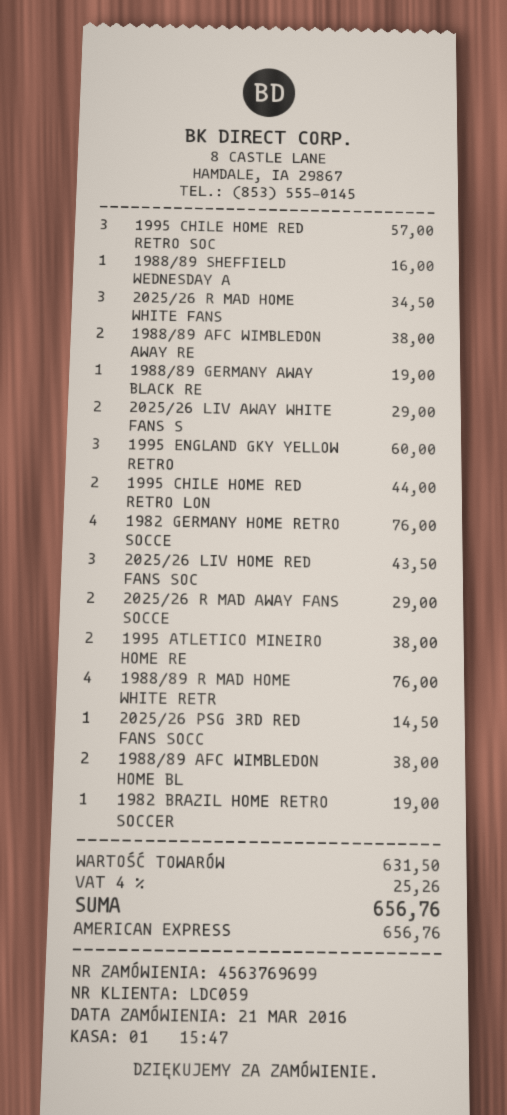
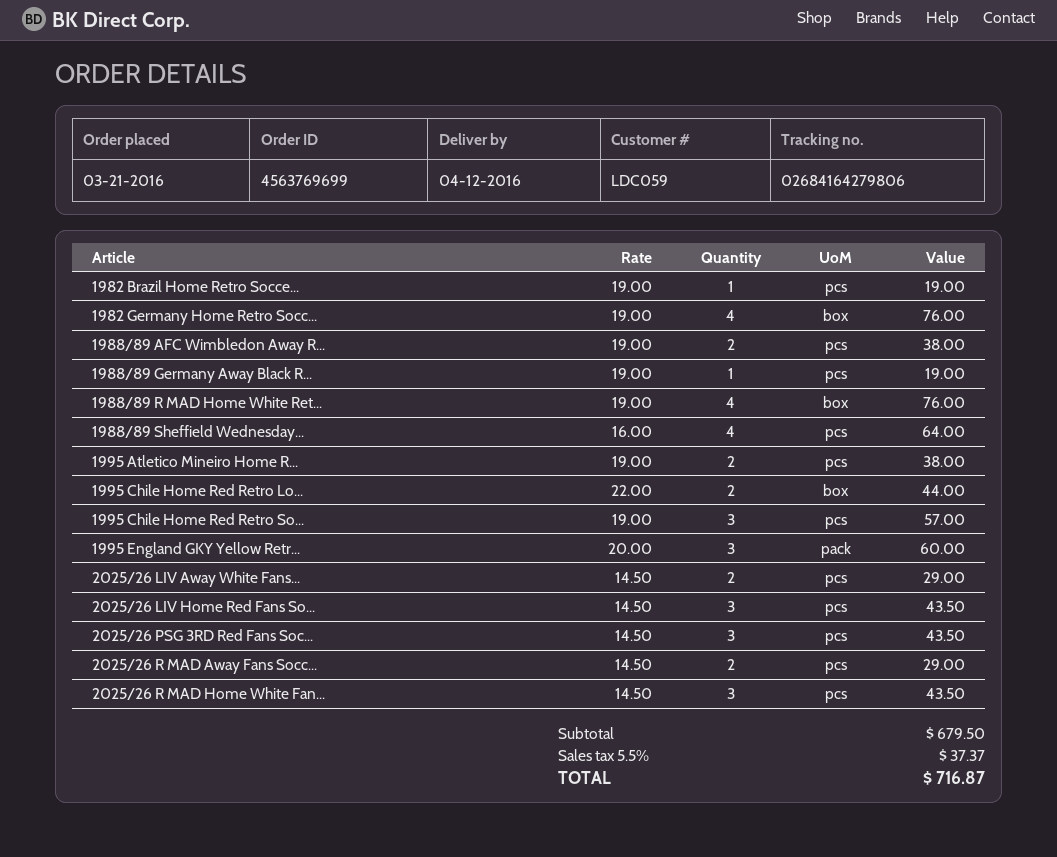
1988/89 SHEFFIELD WEDNESDAY A: 1 for 16.00 -> 4 for 64.00
2025/26 R MAD HOME WHITE FANS: 3 for 34.50 -> 3 for 43.50
2025/26 PSG 3RD RED FANS SOCC: 1 for 14.50 -> 3 for 43.50
1988/89 AFC WIMBLEDON HOME BL: 2 for 38.00 -> none
subtotal: 631.50 -> 679.50
tax: 4% = 25.26 -> 5.5% = 37.37
total: 656.76 -> 716.87

